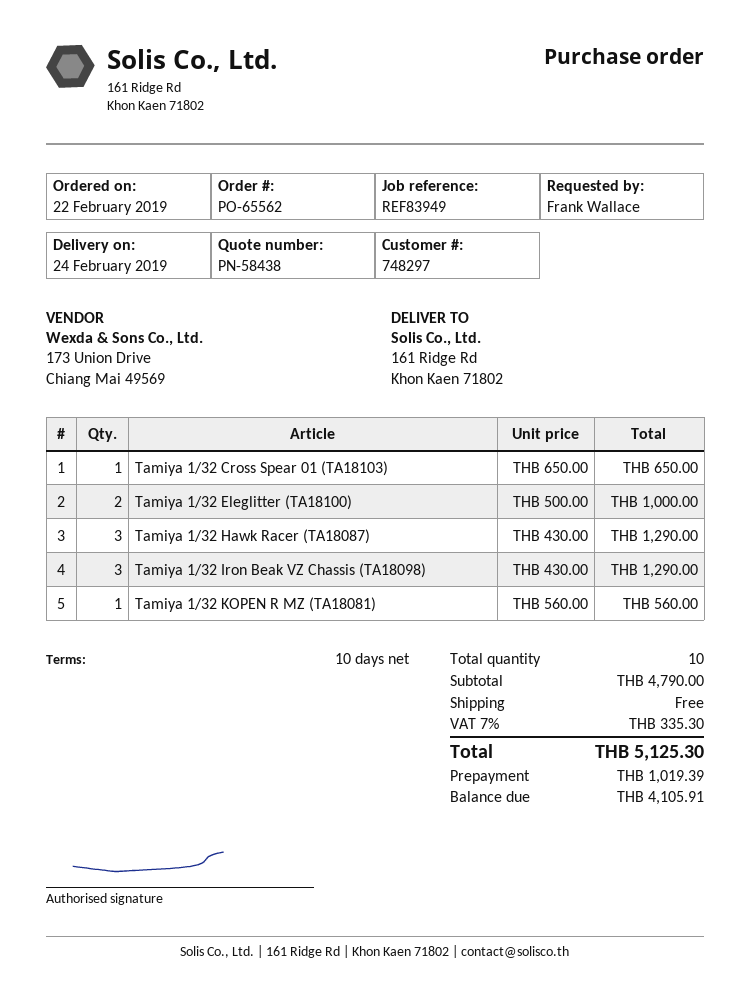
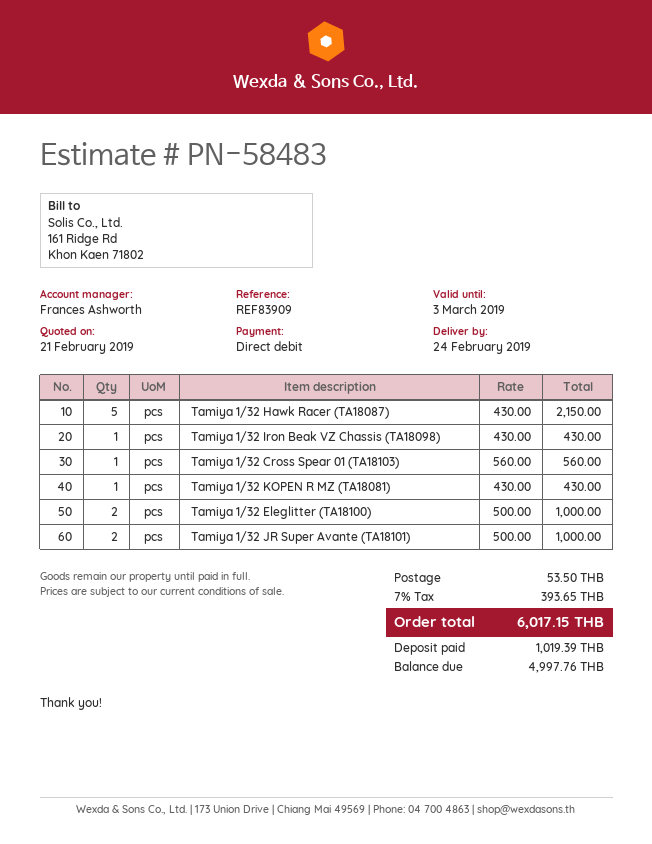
quote number: PN-58438 -> PN-58483
reference: REF83949 -> REF83909
Tamiya 1/32 Cross Spear 01 (TA18103): 1 x 650.00 = 650.00 -> 1 x 560.00 = 560.00
Tamiya 1/32 Hawk Racer (TA18087): 3 x 430.00 = 1290.00 -> 5 x 430.00 = 2150.00
Tamiya 1/32 Iron Beak VZ Chassis (TA18098): 3 x 430.00 = 1290.00 -> 1 x 430.00 = 430.00
Tamiya 1/32 KOPEN R MZ (TA18081): 1 x 560.00 = 560.00 -> 1 x 430.00 = 430.00
Tamiya 1/32 JR Super Avante (TA18101): none -> 2 x 500.00 = 1000.00
shipping: 0.00 -> 53.50
tax: 7% = 335.30 -> 7% = 393.65
total: 5125.30 -> 6017.15
balance: 4105.91 -> 4997.76

